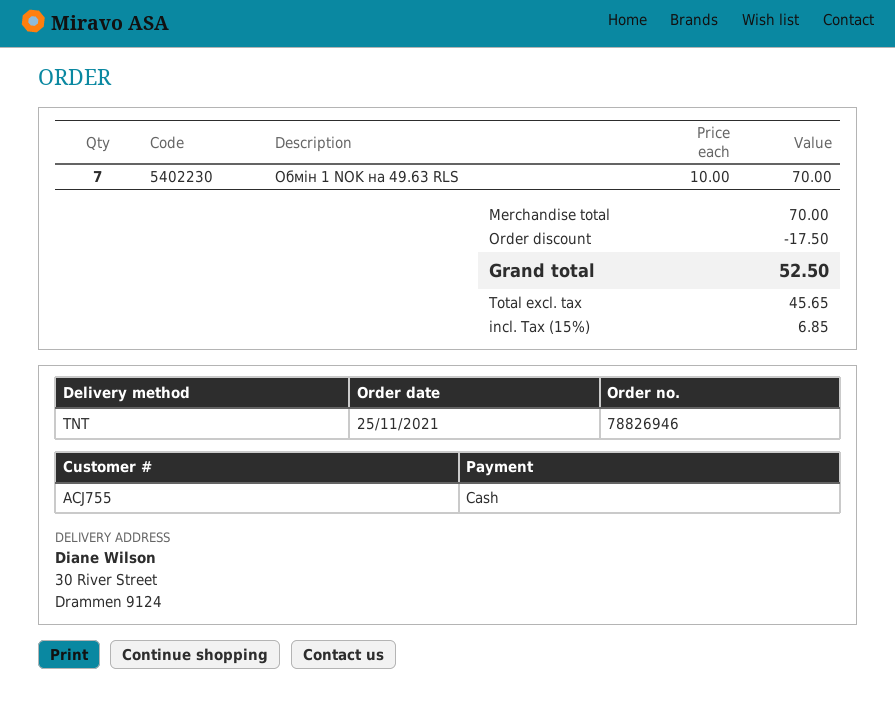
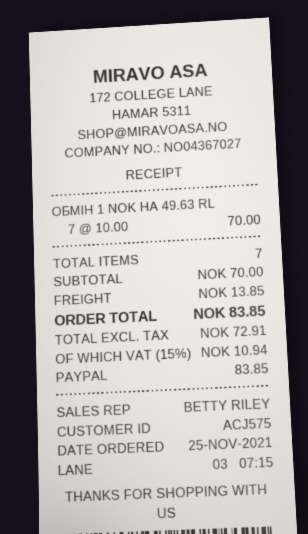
customer number: ACJ755 -> ACJ575
payment method: cash -> PayPal
discount: 17.50 -> none
shipping: none -> 13.85
net: 45.65 -> 72.91
tax: 15% = 6.85 -> 15% = 10.94
total: 52.50 -> 83.85

